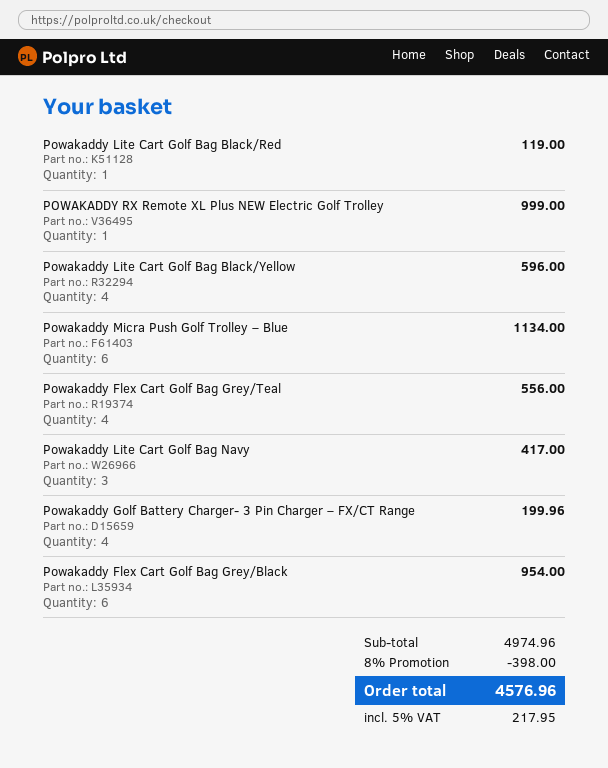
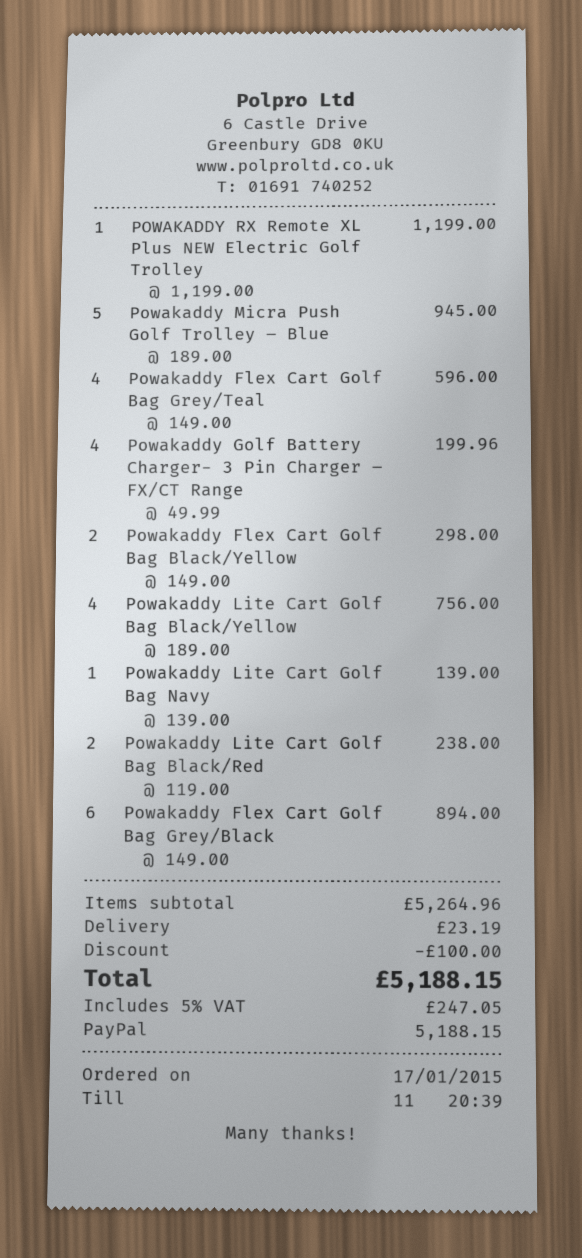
Powakaddy Lite Cart Golf Bag Black/Red: 1 for 119.00 -> 2 for 238.00
POWAKADDY RX Remote XL Plus NEW Electric Golf Trolley: 1 for 999.00 -> 1 for 1199.00
Powakaddy Lite Cart Golf Bag Black/Yellow: 4 for 596.00 -> 4 for 756.00
Powakaddy Micra Push Golf Trolley – Blue: 6 for 1134.00 -> 5 for 945.00
Powakaddy Flex Cart Golf Bag Grey/Teal: 4 for 556.00 -> 4 for 596.00
Powakaddy Lite Cart Golf Bag Navy: 3 for 417.00 -> 1 for 139.00
Powakaddy Flex Cart Golf Bag Grey/Black: 6 for 954.00 -> 6 for 894.00
Powakaddy Flex Cart Golf Bag Black/Yellow: none -> 2 for 298.00
subtotal: 4974.96 -> 5264.96
discount: 398.00 -> 100.00
shipping: none -> 23.19
tax: 5% = 217.95 -> 5% = 247.05
total: 4576.96 -> 5188.15

